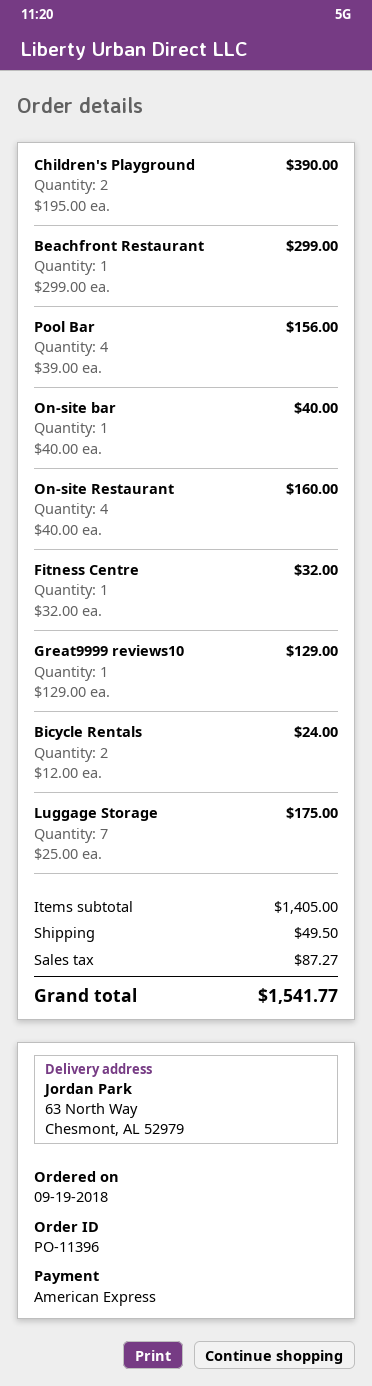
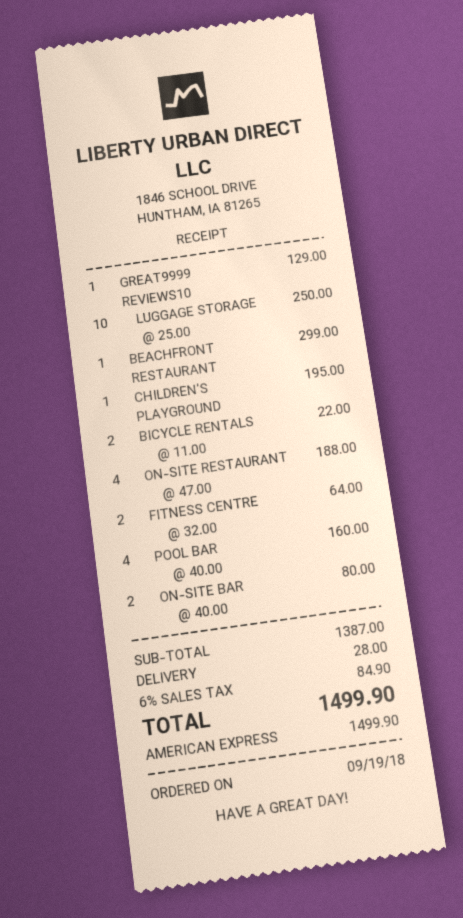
Children's Playground: 2 x 195.00 = 390.00 -> 1 x 195.00 = 195.00
Pool Bar: 4 x 39.00 = 156.00 -> 4 x 40.00 = 160.00
On-site bar: 1 x 40.00 = 40.00 -> 2 x 40.00 = 80.00
On-site Restaurant: 4 x 40.00 = 160.00 -> 4 x 47.00 = 188.00
Fitness Centre: 1 x 32.00 = 32.00 -> 2 x 32.00 = 64.00
Bicycle Rentals: 2 x 12.00 = 24.00 -> 2 x 11.00 = 22.00
Luggage Storage: 7 x 25.00 = 175.00 -> 10 x 25.00 = 250.00
subtotal: 1405.00 -> 1387.00
shipping: 49.50 -> 28.00
tax: 87.27 -> 84.90
total: 1541.77 -> 1499.90

